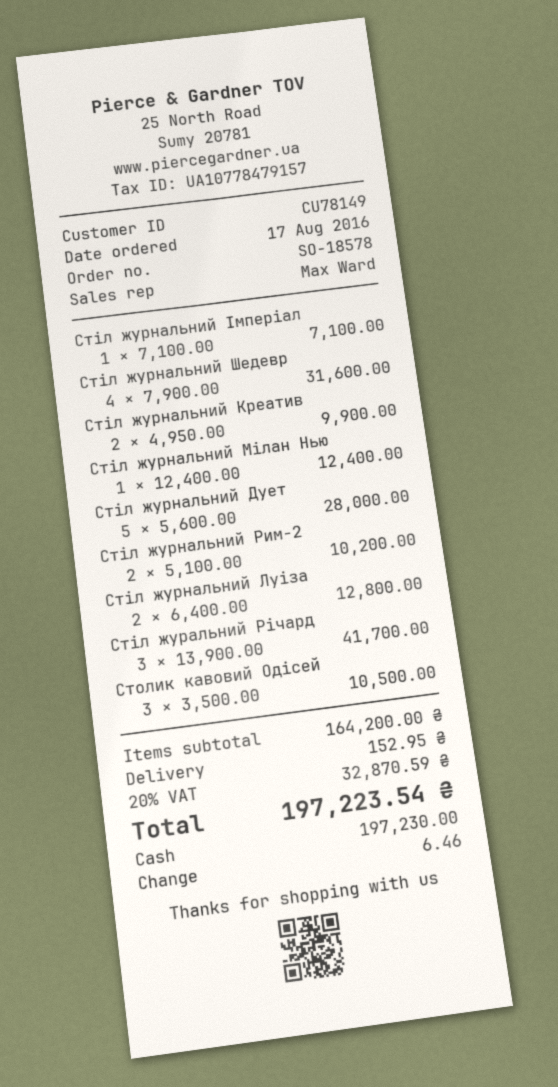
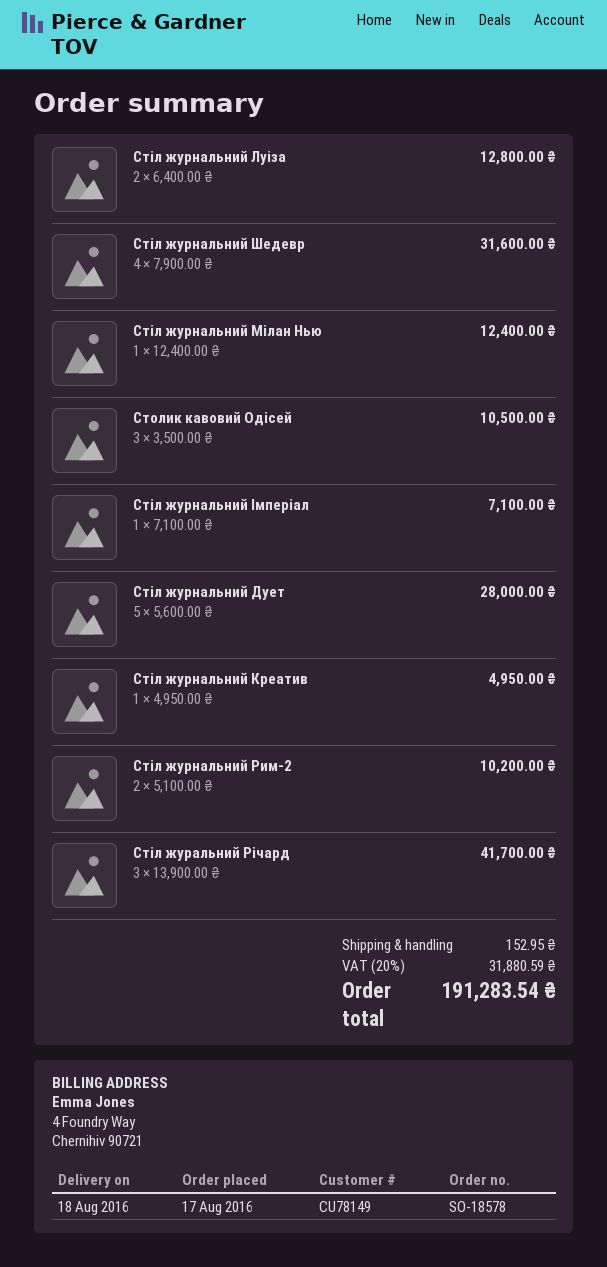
Стіл журнальний Креатив: 2 x 4950.00 = 9900.00 -> 1 x 4950.00 = 4950.00
tax: 20% = 32870.59 -> 20% = 31880.59
total: 197223.54 -> 191283.54

